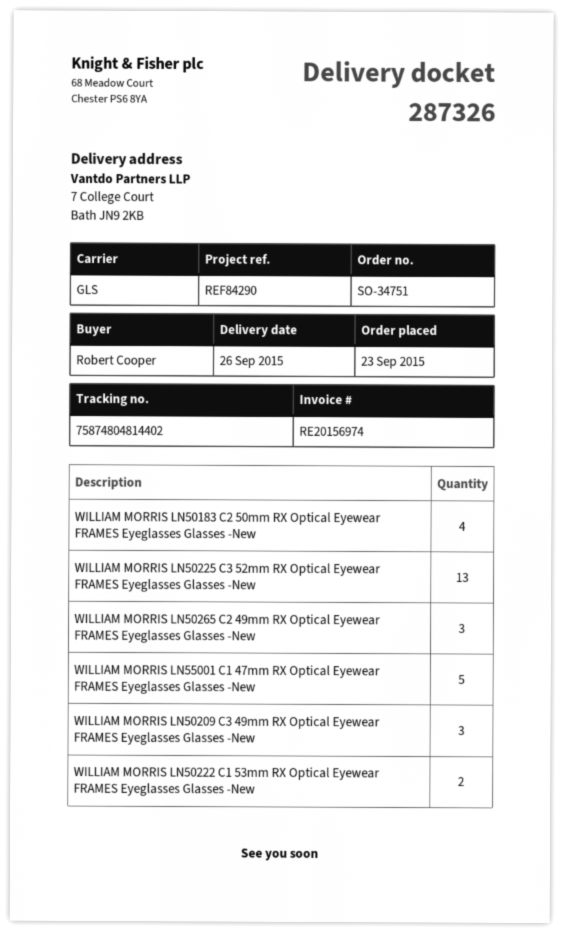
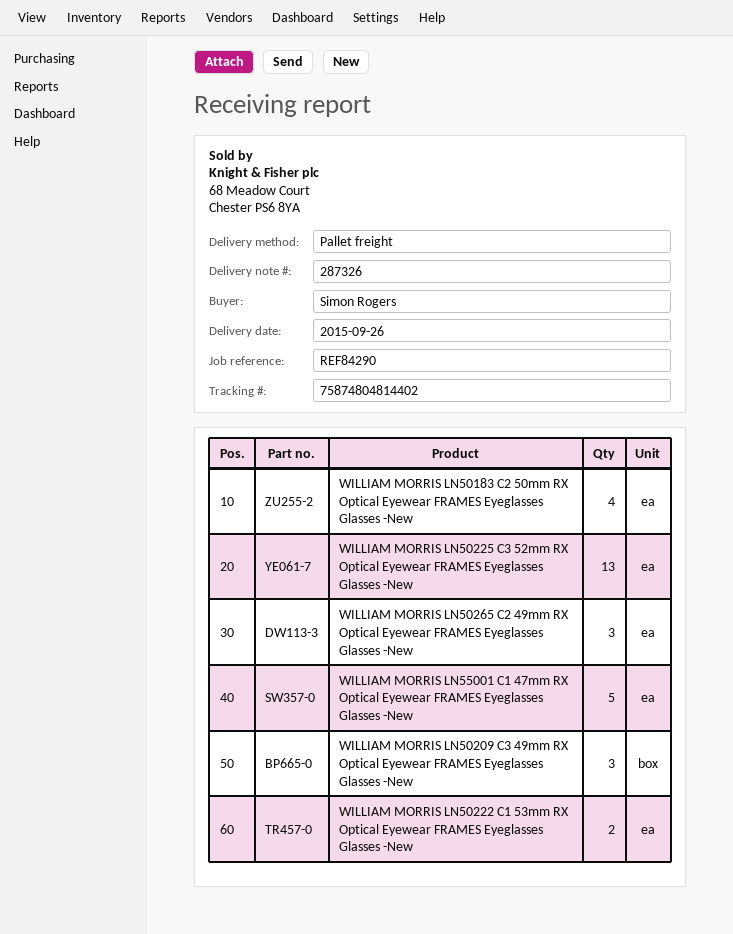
ordered by: Robert Cooper -> Simon Rogers
shipping method: GLS -> pallet freight

